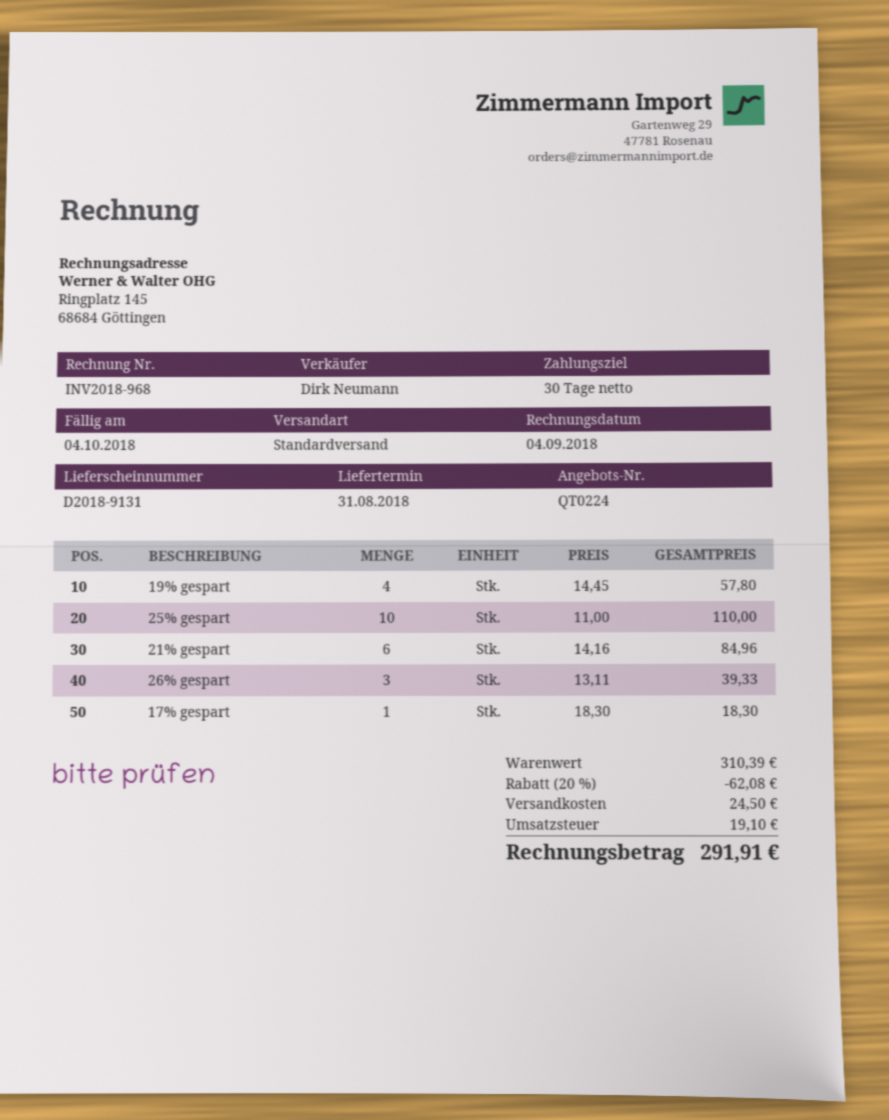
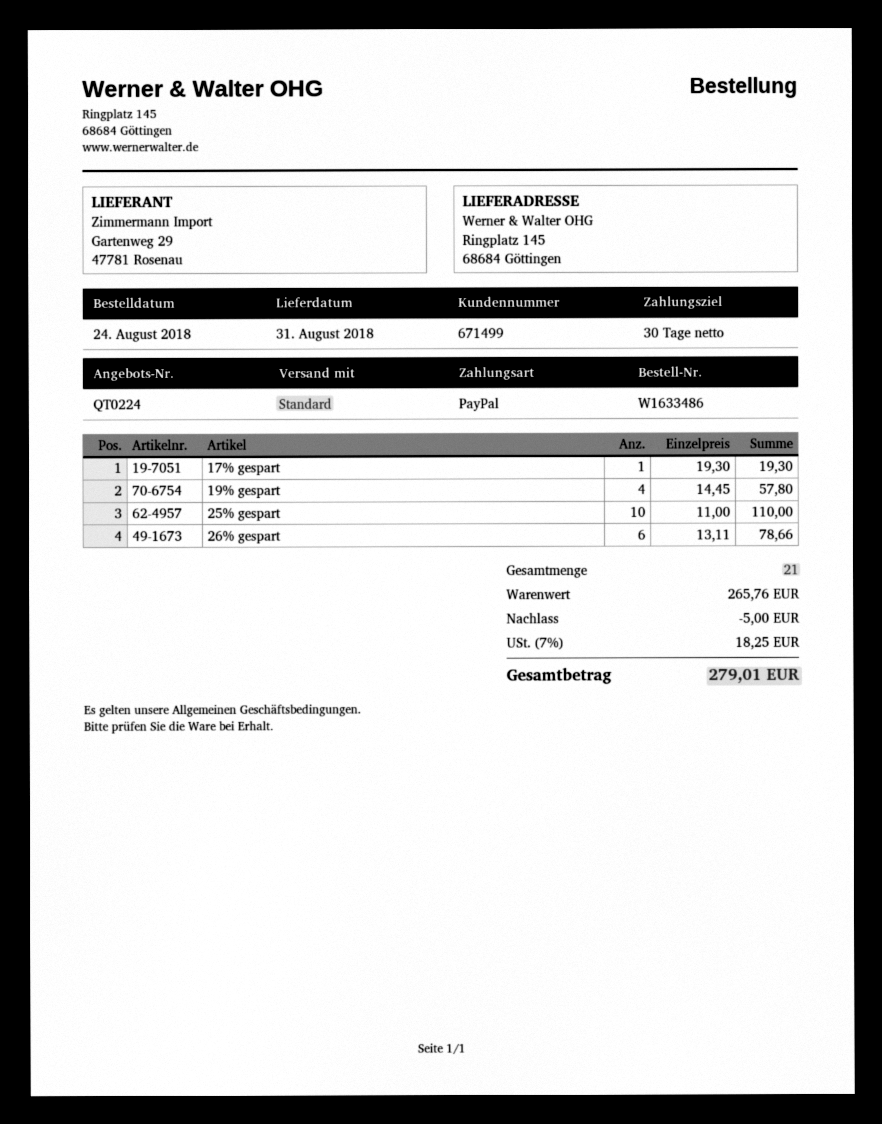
21% gespart: 6 x 14.16 = 84.96 -> none
26% gespart: 3 x 13.11 = 39.33 -> 6 x 13.11 = 78.66
17% gespart: 1 x 18.30 = 18.30 -> 1 x 19.30 = 19.30
subtotal: 310.39 -> 265.76
discount: 62.08 -> 5.00
shipping: 24.50 -> none
tax: 19.10 -> 18.25
total: 291.91 -> 279.01

